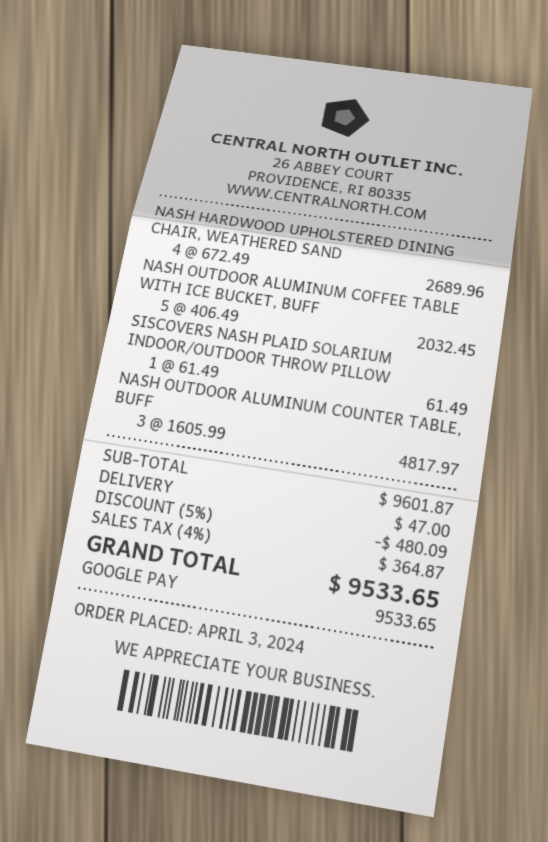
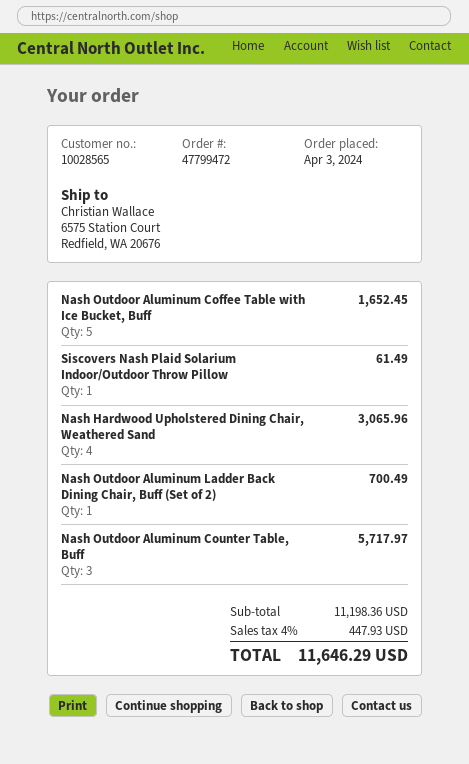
NASH HARDWOOD UPHOLSTERED DINING CHAIR, WEATHERED SAND: 4 for 2689.96 -> 4 for 3065.96
NASH OUTDOOR ALUMINUM COFFEE TABLE WITH ICE BUCKET, BUFF: 5 for 2032.45 -> 5 for 1652.45
NASH OUTDOOR ALUMINUM COUNTER TABLE, BUFF: 3 for 4817.97 -> 3 for 5717.97
Nash Outdoor Aluminum Ladder Back Dining Chair, Buff (Set of 2): none -> 1 for 700.49
subtotal: 9601.87 -> 11198.36
discount: 5% = 480.09 -> none
shipping: 47.00 -> none
tax: 4% = 364.87 -> 4% = 447.93
total: 9533.65 -> 11646.29

